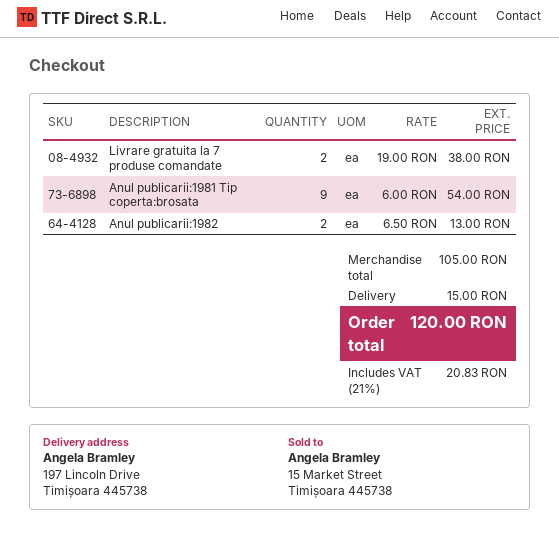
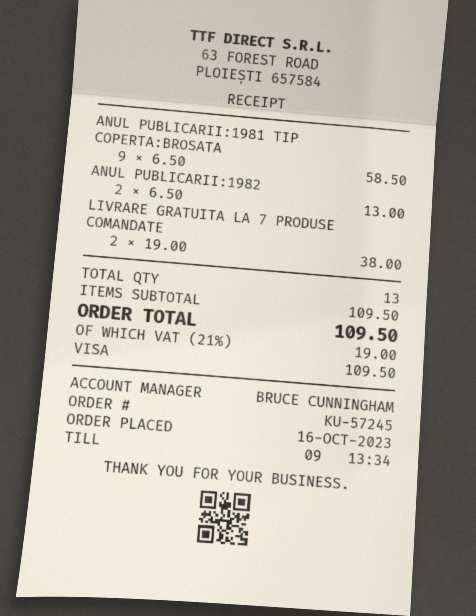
Anul publicarii:1981 Tip coperta:brosata: 9 x 6.00 = 54.00 -> 9 x 6.50 = 58.50
subtotal: 105.00 -> 109.50
shipping: 15.00 -> none
tax: 21% = 20.83 -> 21% = 19.00
total: 120.00 -> 109.50

